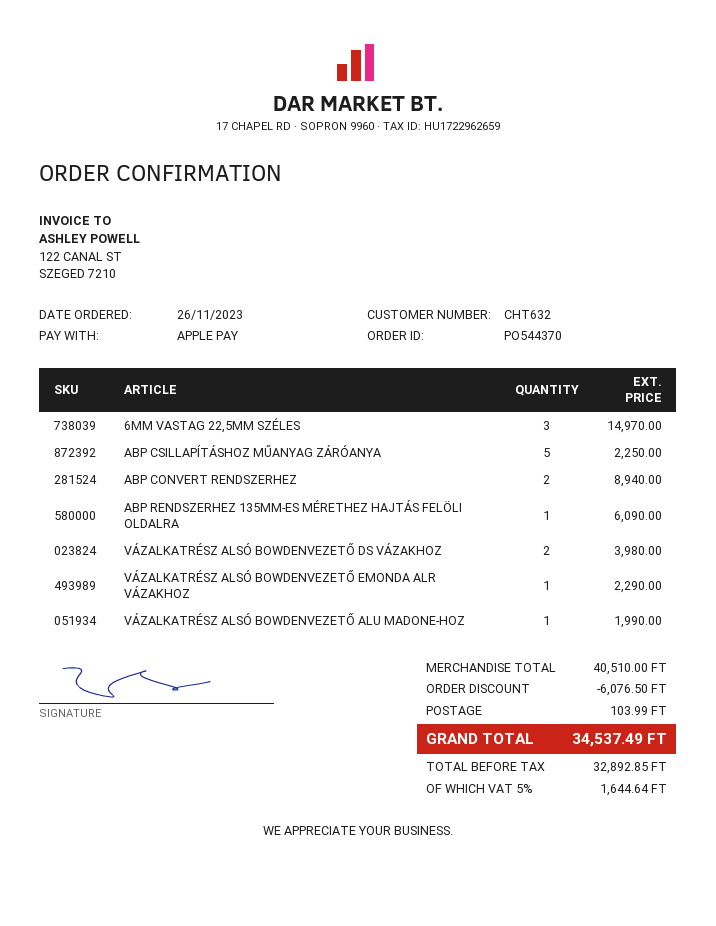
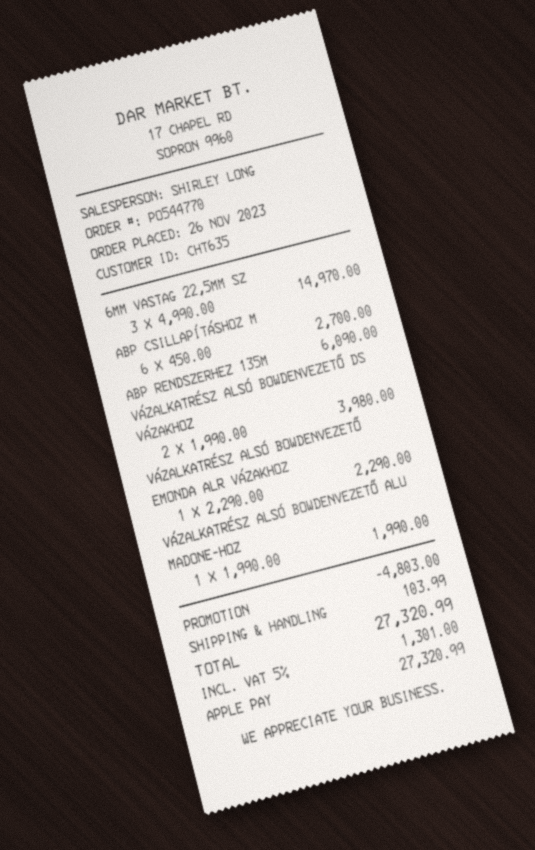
order number: PO544370 -> PO544770
customer number: CHT632 -> CHT635
ABP CSILLAPÍTÁSHOZ MŰANYAG ZÁRÓANYA: 5 for 2250.00 -> 6 for 2700.00
ABP CONVERT RENDSZERHEZ: 2 for 8940.00 -> none
discount: 6076.50 -> 4803.00
tax: 5% = 1644.64 -> 5% = 1301.00
total: 34537.49 -> 27320.99

